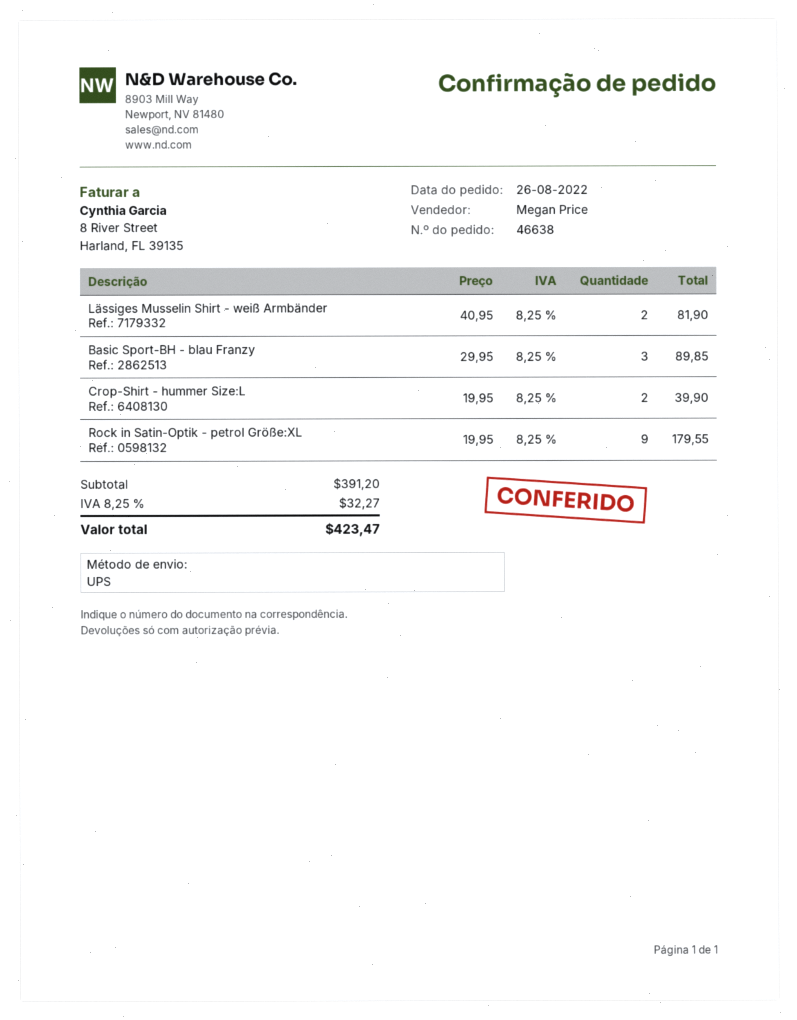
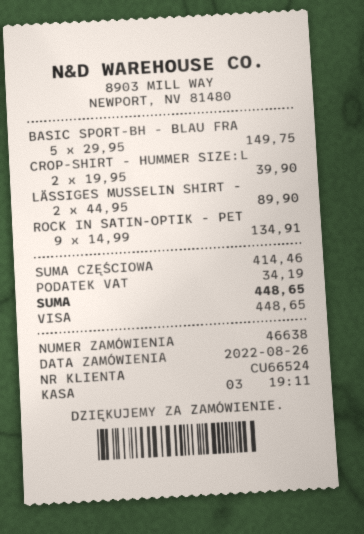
Lässiges Musselin Shirt - weiß Armbänder: 2 x 40.95 = 81.90 -> 2 x 44.95 = 89.90
Basic Sport-BH - blau Franzy: 3 x 29.95 = 89.85 -> 5 x 29.95 = 149.75
Rock in Satin-Optik - petrol Größe:XL: 9 x 19.95 = 179.55 -> 9 x 14.99 = 134.91
subtotal: 391.20 -> 414.46
tax: 32.27 -> 34.19
total: 423.47 -> 448.65

